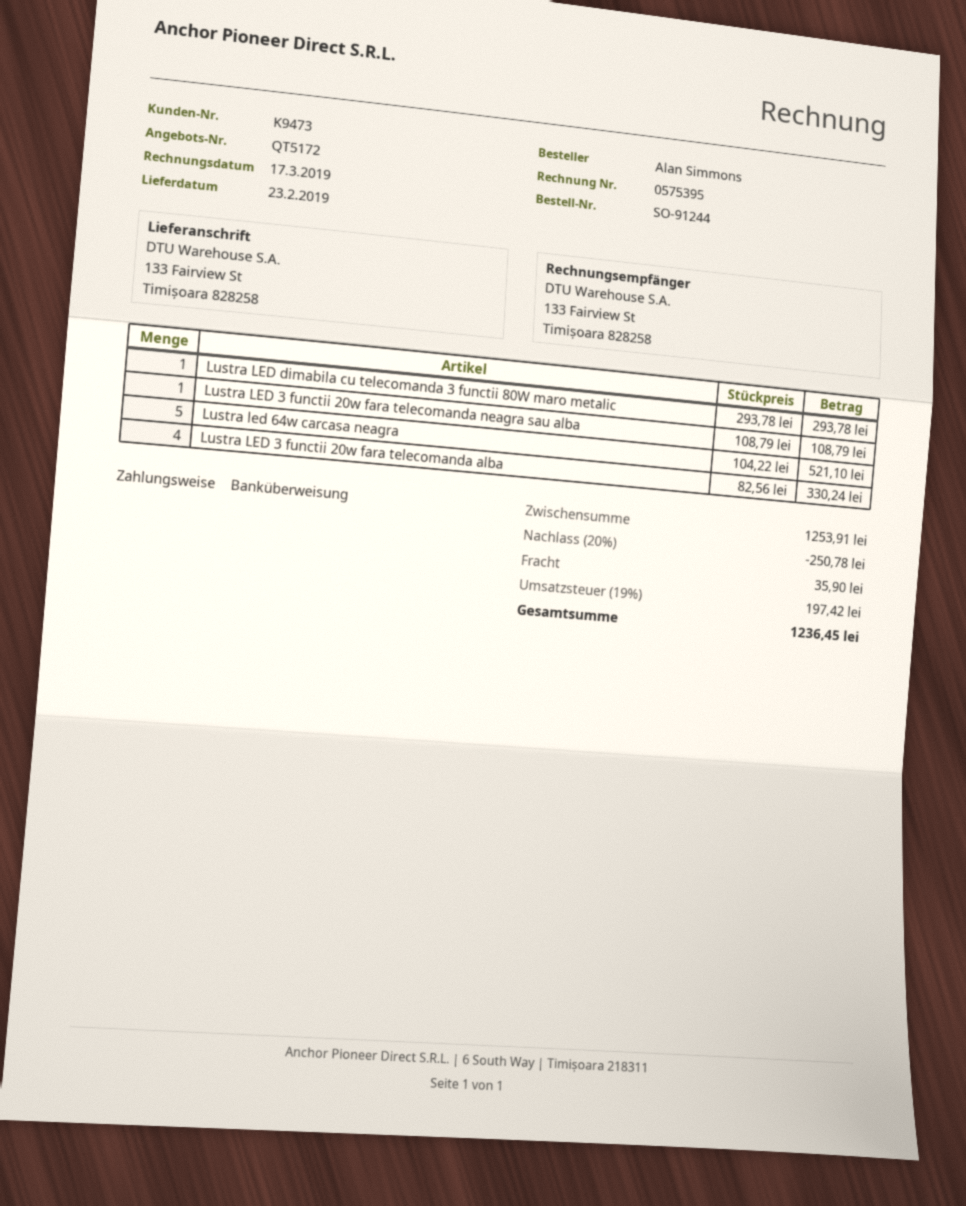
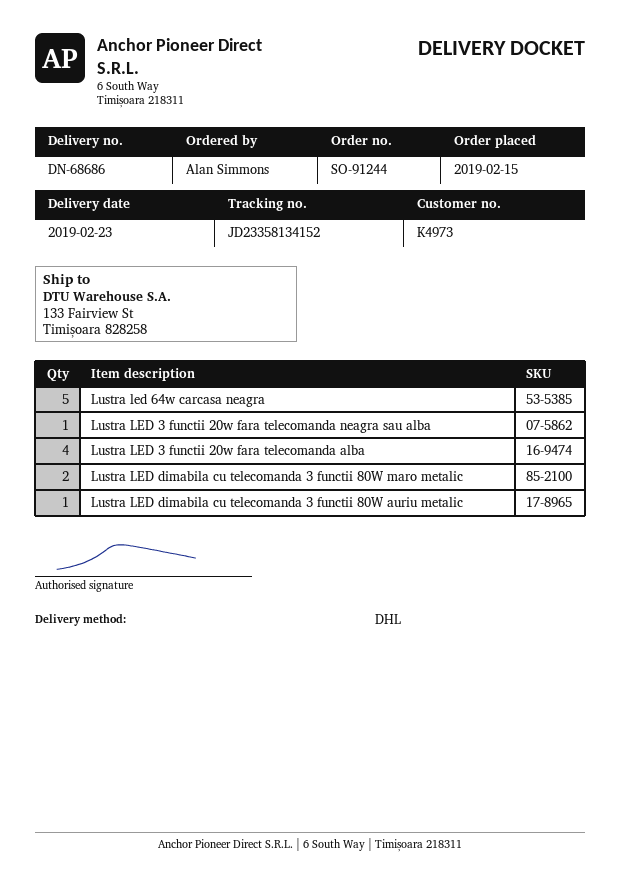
customer number: K9473 -> K4973
Lustra LED dimabila cu telecomanda 3 functii 80W maro metalic: 1 -> 2
Lustra LED dimabila cu telecomanda 3 functii 80W auriu metalic: none -> 1

